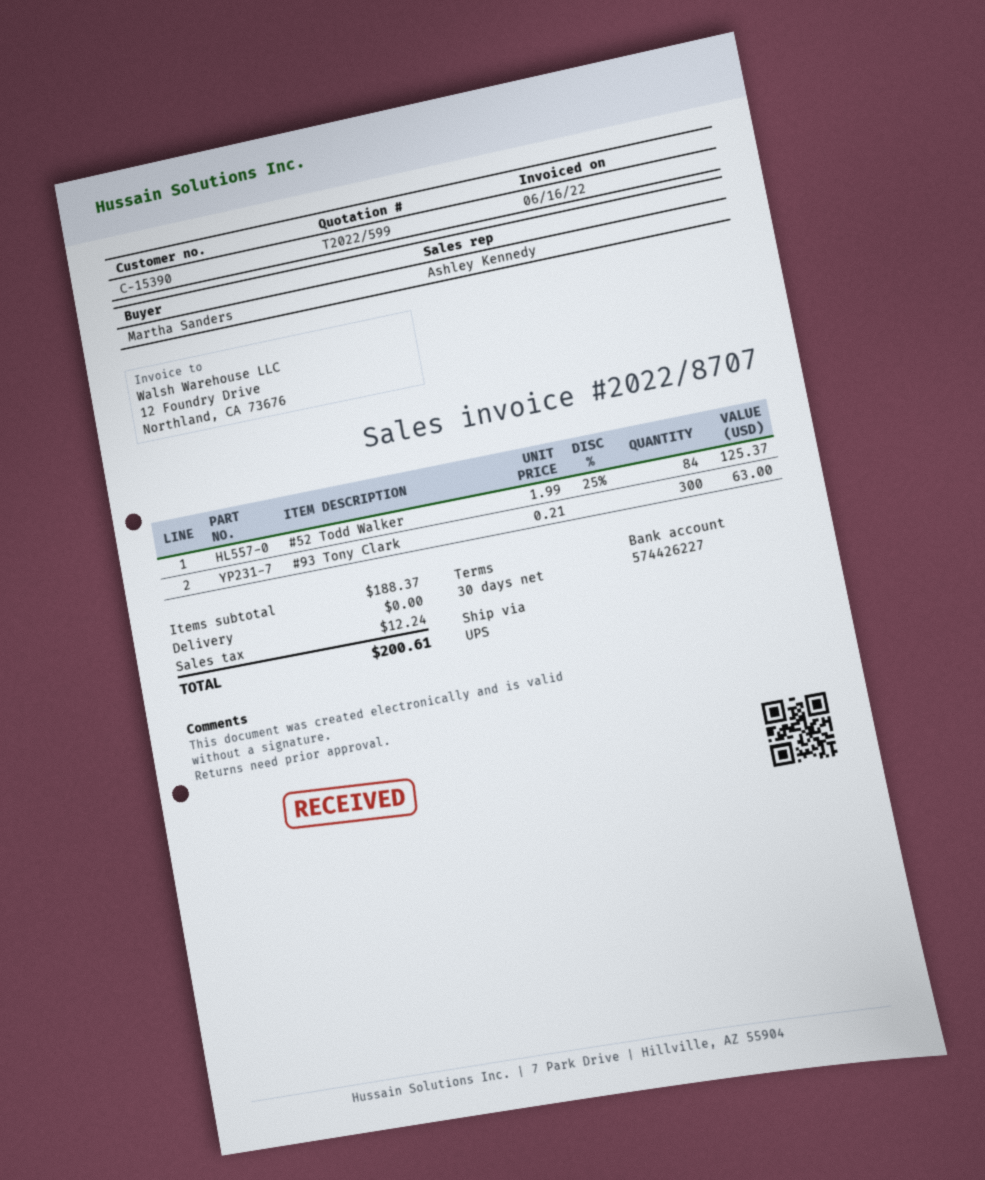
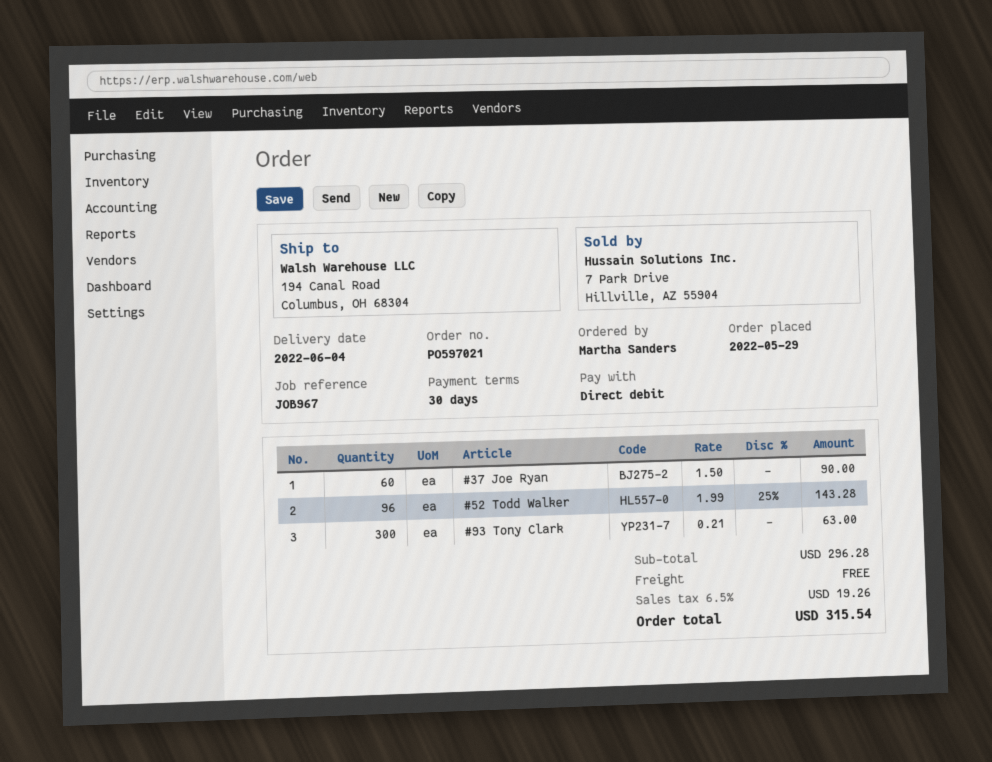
#52 Todd Walker: 84 x 1.99 - 25% = 125.37 -> 96 x 1.99 - 25% = 143.28
#37 Joe Ryan: none -> 60 x 1.50 = 90.00
subtotal: 188.37 -> 296.28
tax: 12.24 -> 19.26
total: 200.61 -> 315.54

